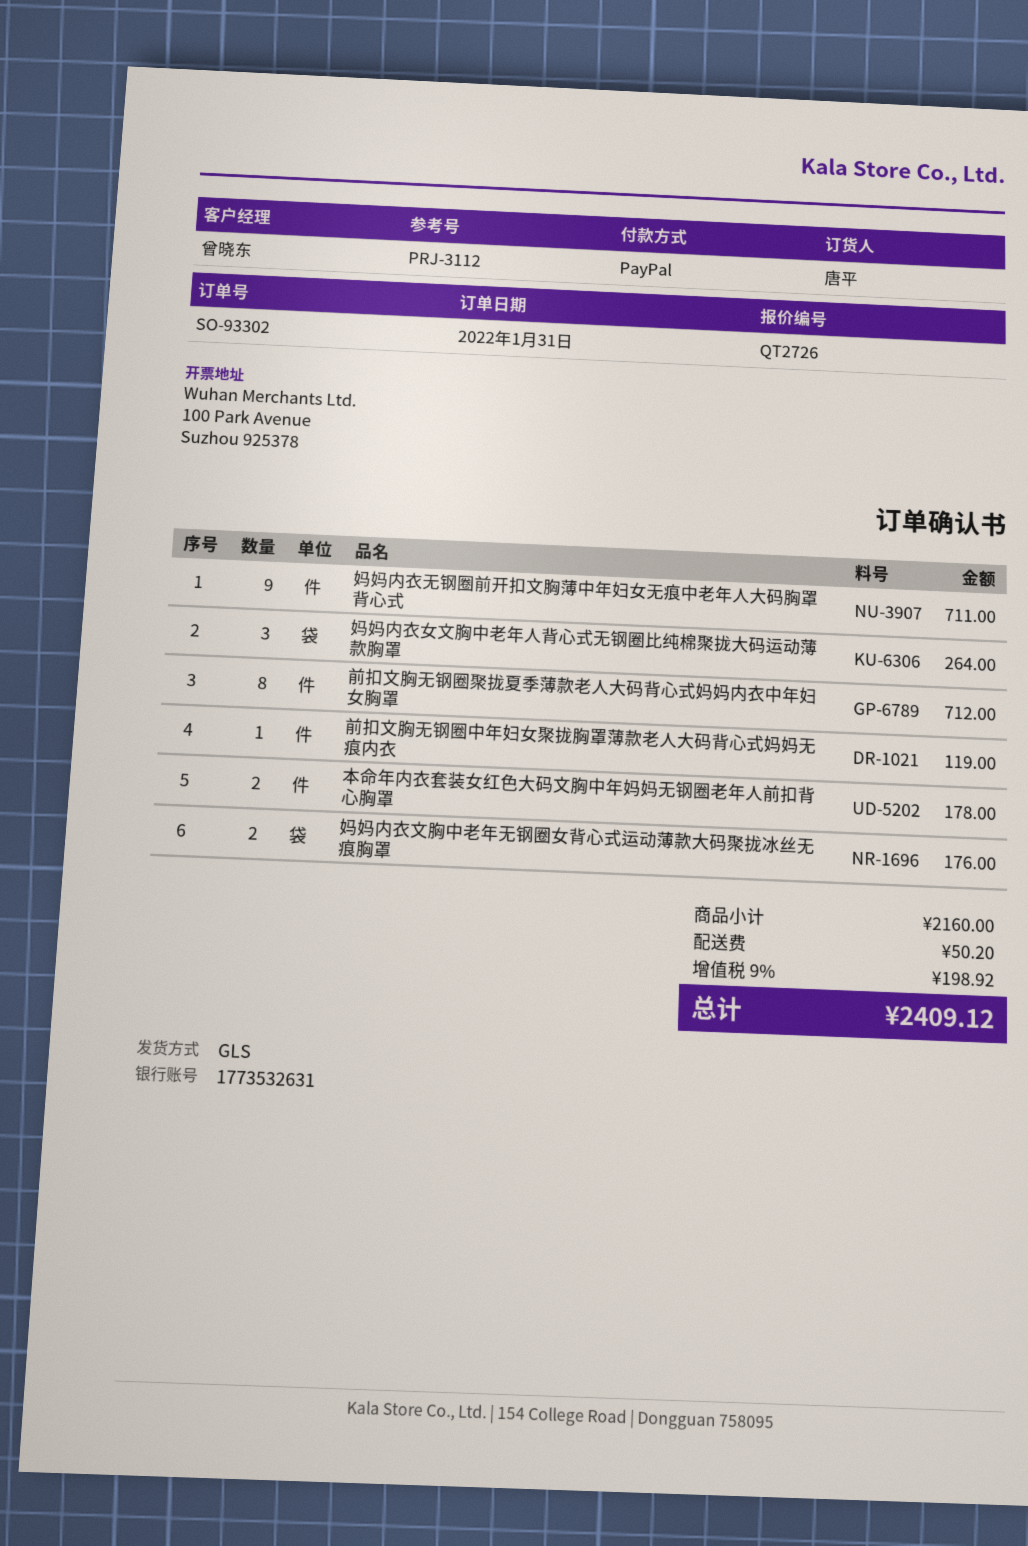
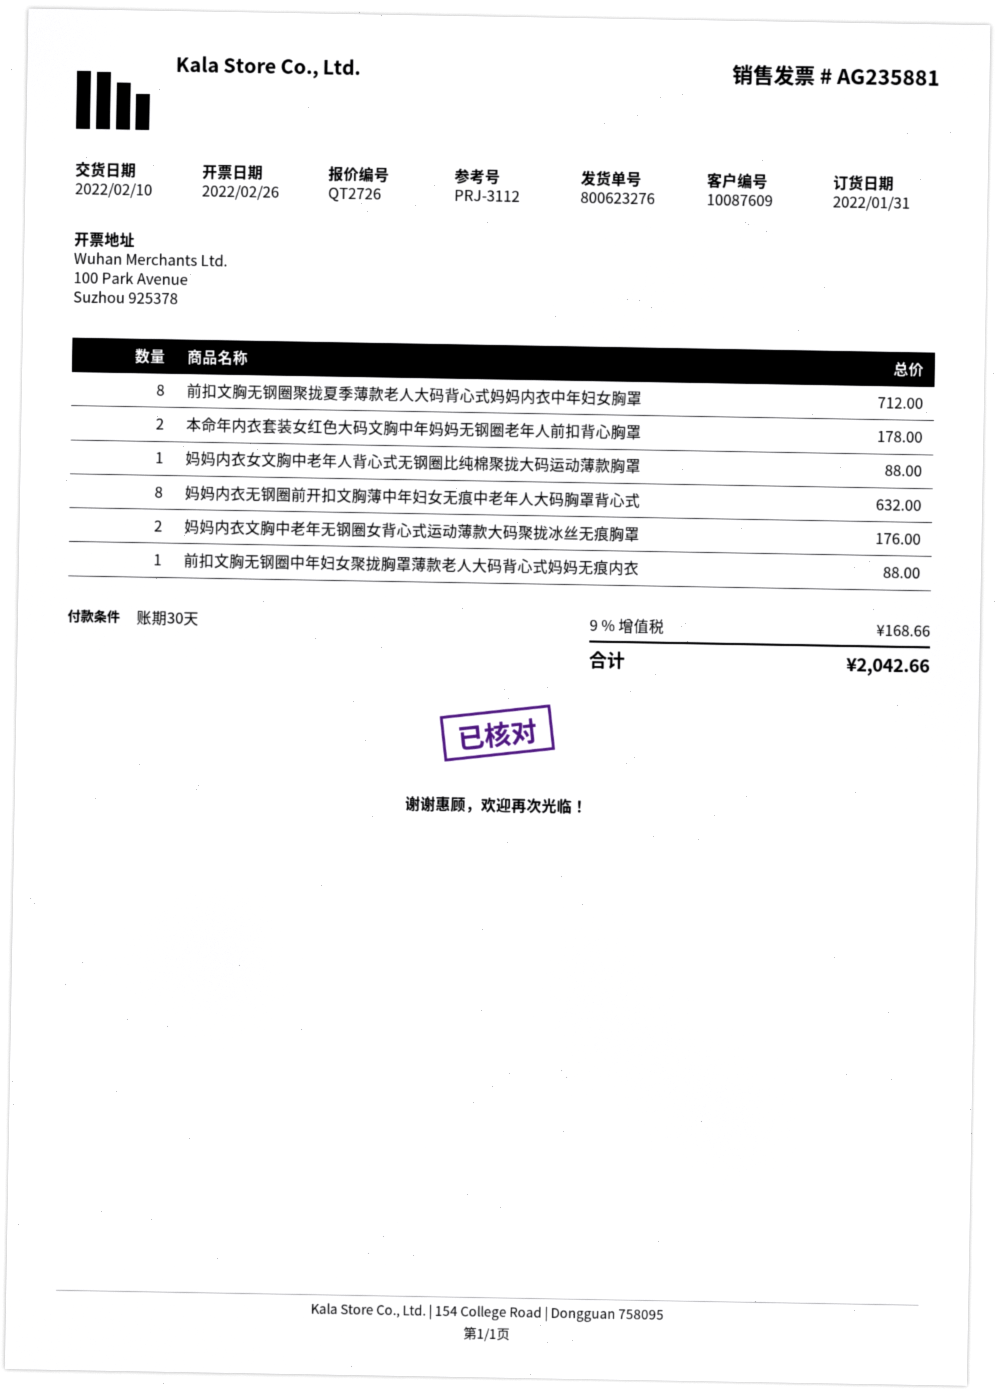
妈妈内衣无钢圈前开扣文胸薄中年妇女无痕中老年人大码胸罩背心式: 9 for 711.00 -> 8 for 632.00
妈妈内衣女文胸中老年人背心式无钢圈比纯棉聚拢大码运动薄款胸罩: 3 for 264.00 -> 1 for 88.00
前扣文胸无钢圈中年妇女聚拢胸罩薄款老人大码背心式妈妈无痕内衣: 1 for 119.00 -> 1 for 88.00
shipping: 50.20 -> none
tax: 9% = 198.92 -> 9% = 168.66
total: 2409.12 -> 2042.66

